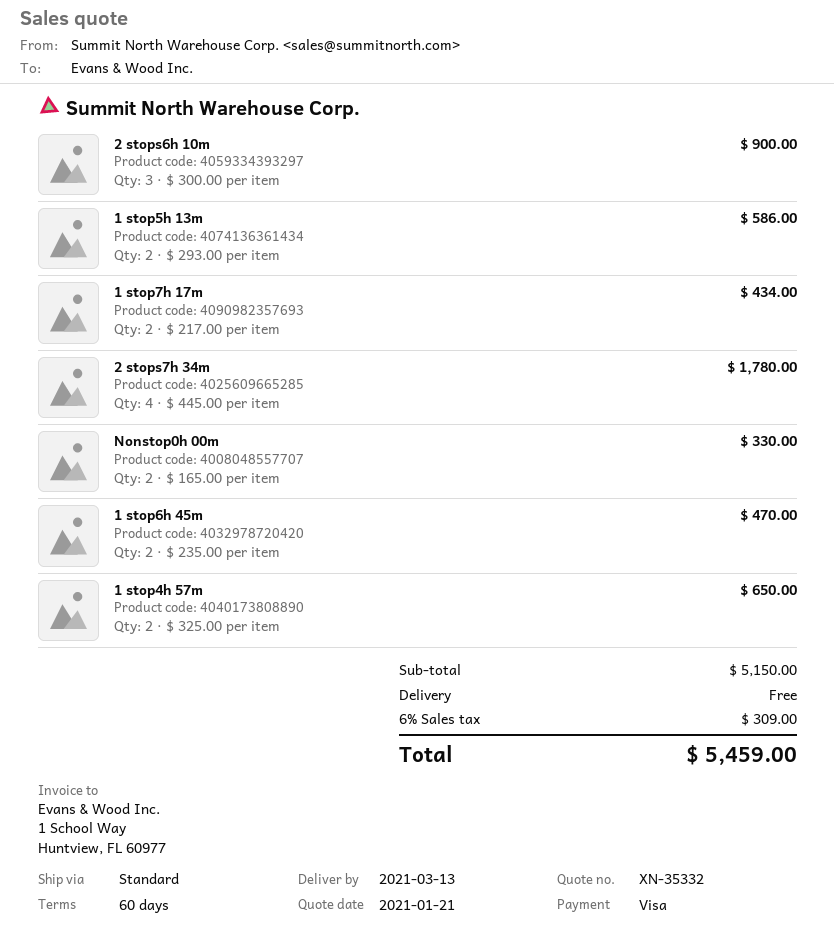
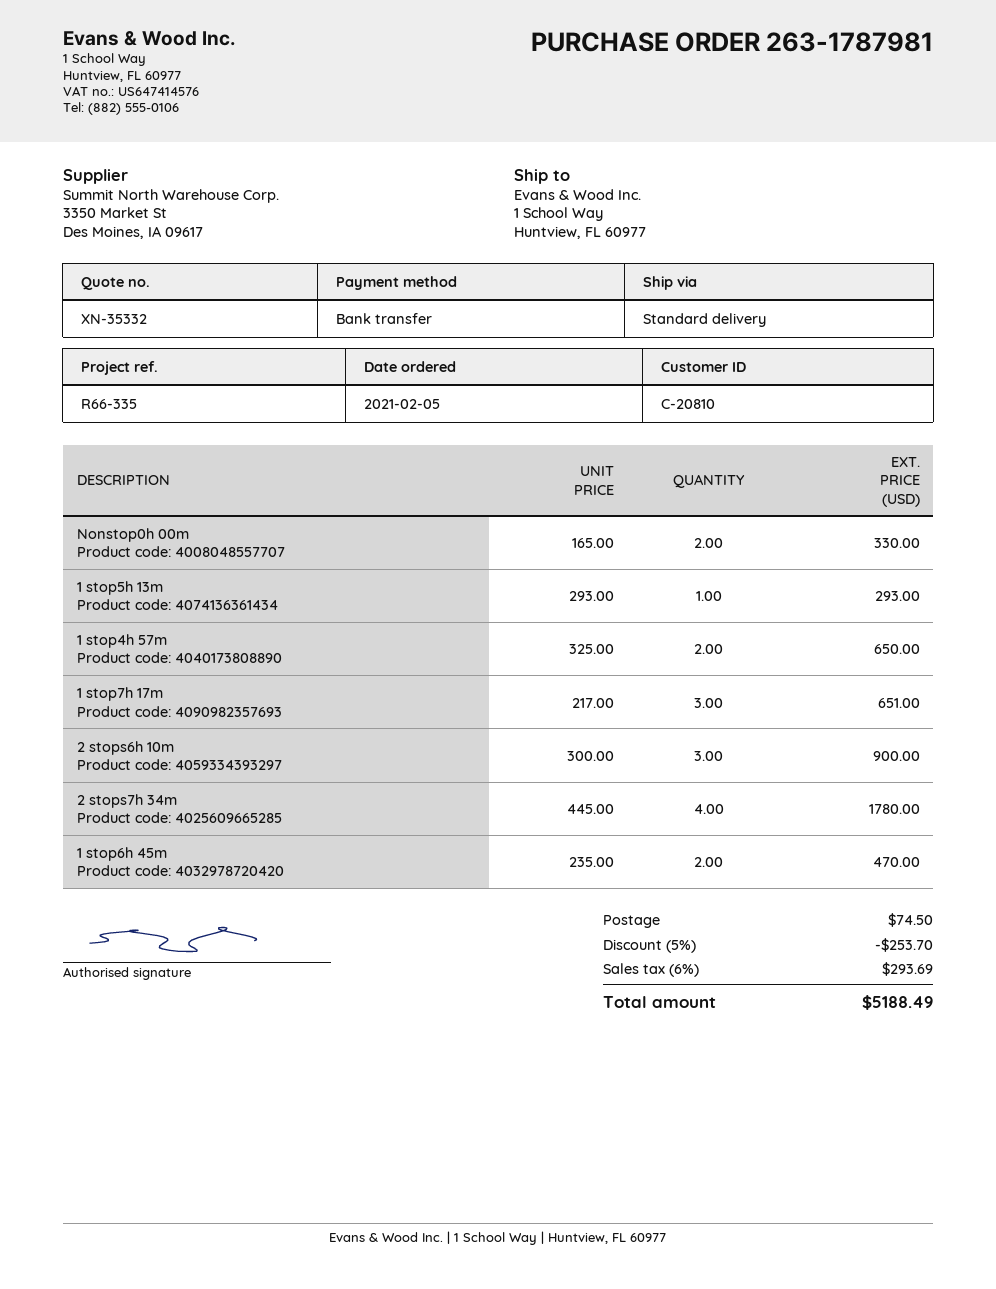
payment method: Visa -> bank transfer
1 stop5h 13m: 2 x 293.00 = 586.00 -> 1 x 293.00 = 293.00
1 stop7h 17m: 2 x 217.00 = 434.00 -> 3 x 217.00 = 651.00
discount: none -> 5% = 253.70
shipping: 0.00 -> 74.50
tax: 6% = 309.00 -> 6% = 293.69
total: 5459.00 -> 5188.49

